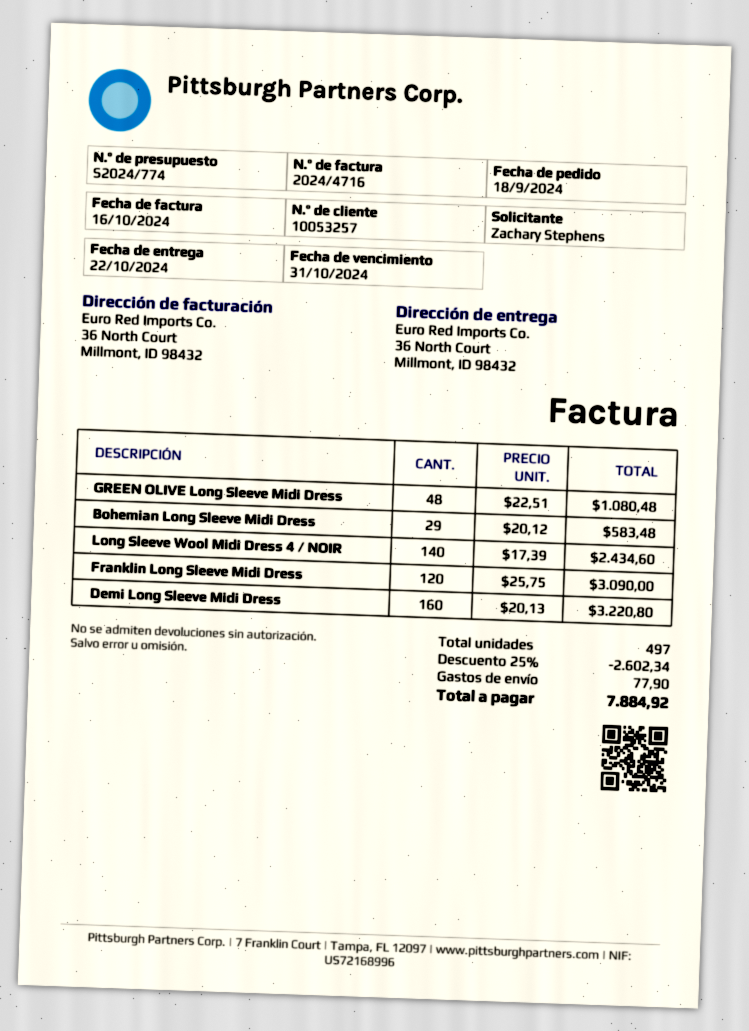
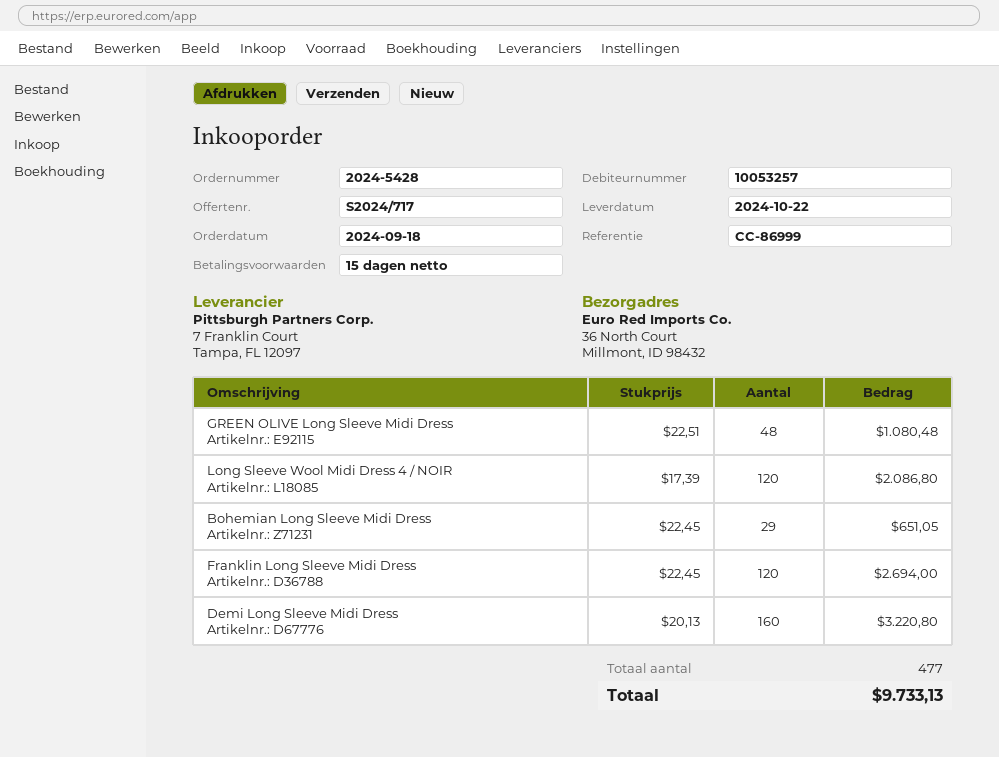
quote number: S2024/774 -> S2024/717
Bohemian Long Sleeve Midi Dress: 29 x 20.12 = 583.48 -> 29 x 22.45 = 651.05
Long Sleeve Wool Midi Dress 4 / NOIR: 140 x 17.39 = 2434.60 -> 120 x 17.39 = 2086.80
Franklin Long Sleeve Midi Dress: 120 x 25.75 = 3090.00 -> 120 x 22.45 = 2694.00
total quantity: 497 -> 477
discount: 25% = 2602.34 -> none
shipping: 77.90 -> none
total: 7884.92 -> 9733.13

